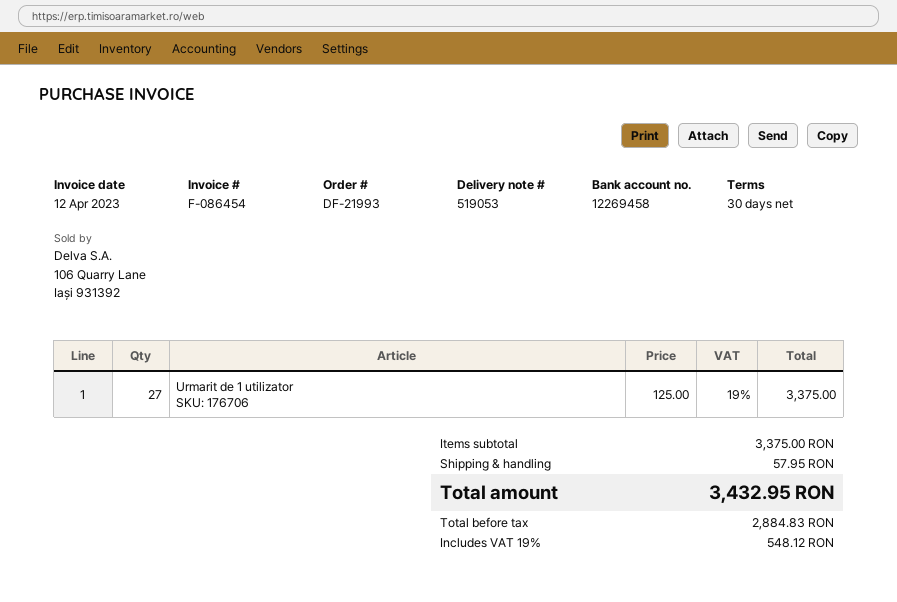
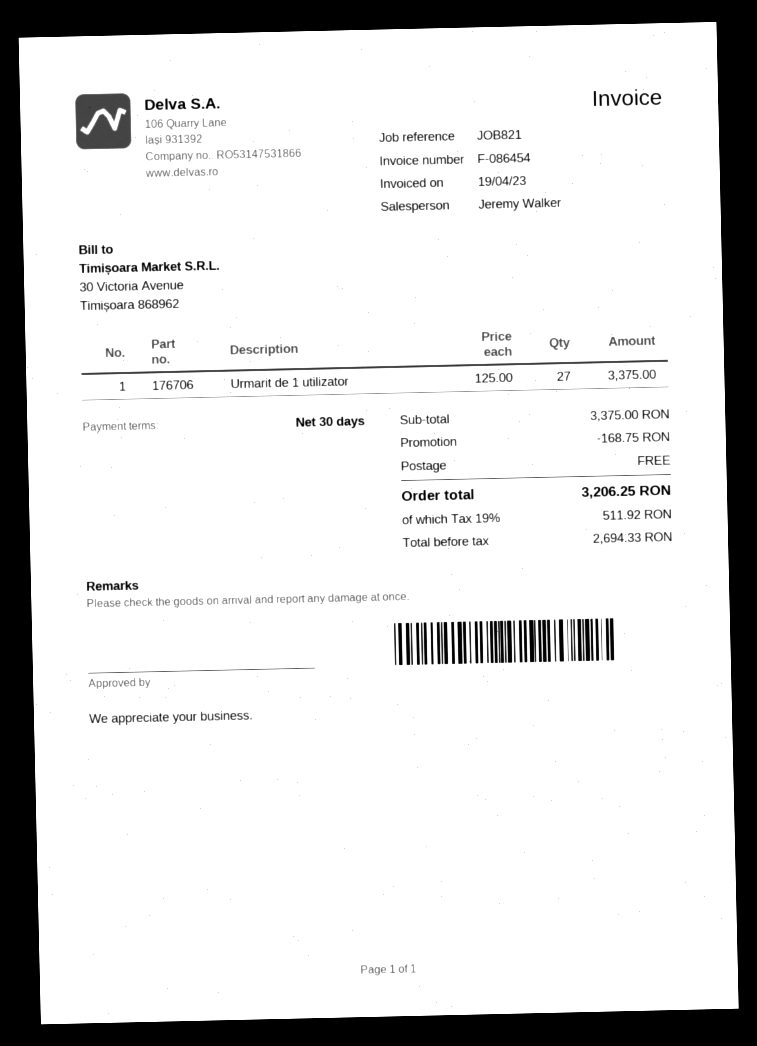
invoice date: 2023-04-12 -> 2023-04-19
discount: none -> 168.75
shipping: 57.95 -> 0.00
net: 2884.83 -> 2694.33
tax: 19% = 548.12 -> 19% = 511.92
total: 3432.95 -> 3206.25

